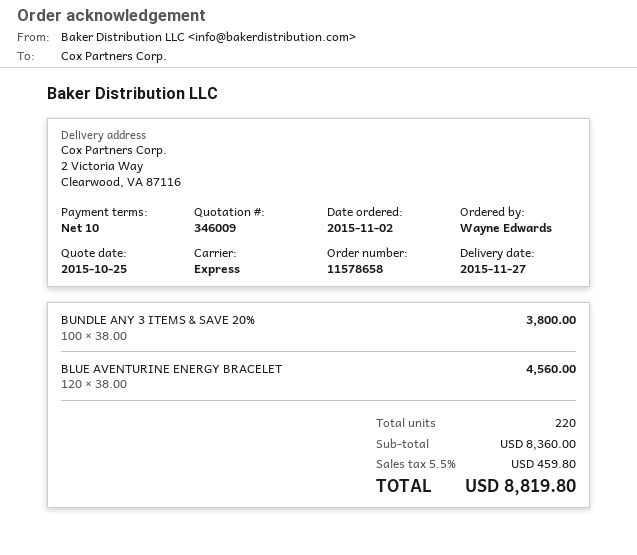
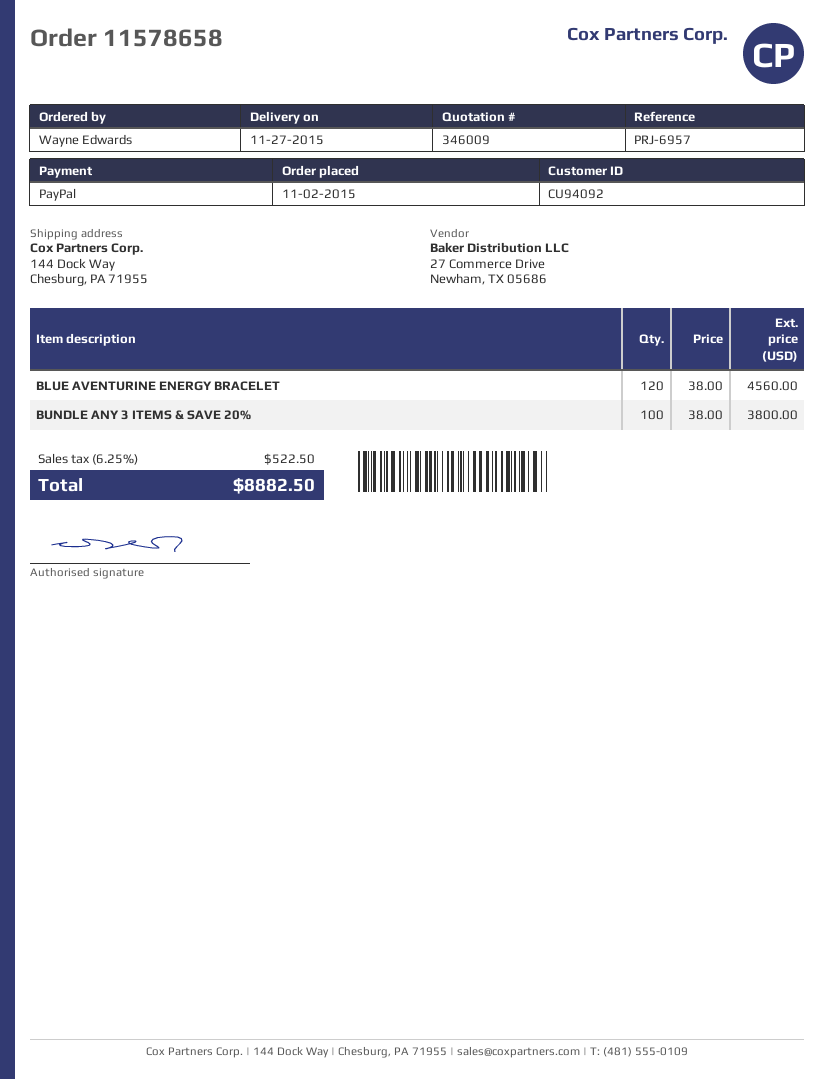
ship to: 2 Victoria Way, Clearwood, VA 87116 -> 144 Dock Way, Chesburg, PA 71955
tax: 5.5% = 459.80 -> 6.25% = 522.50
total: 8819.80 -> 8882.50

